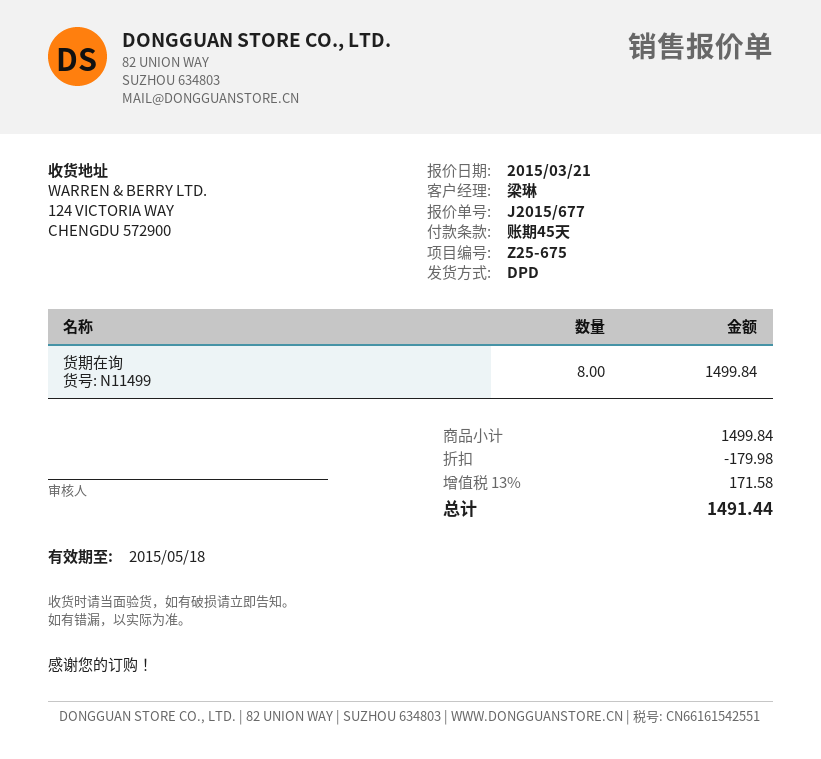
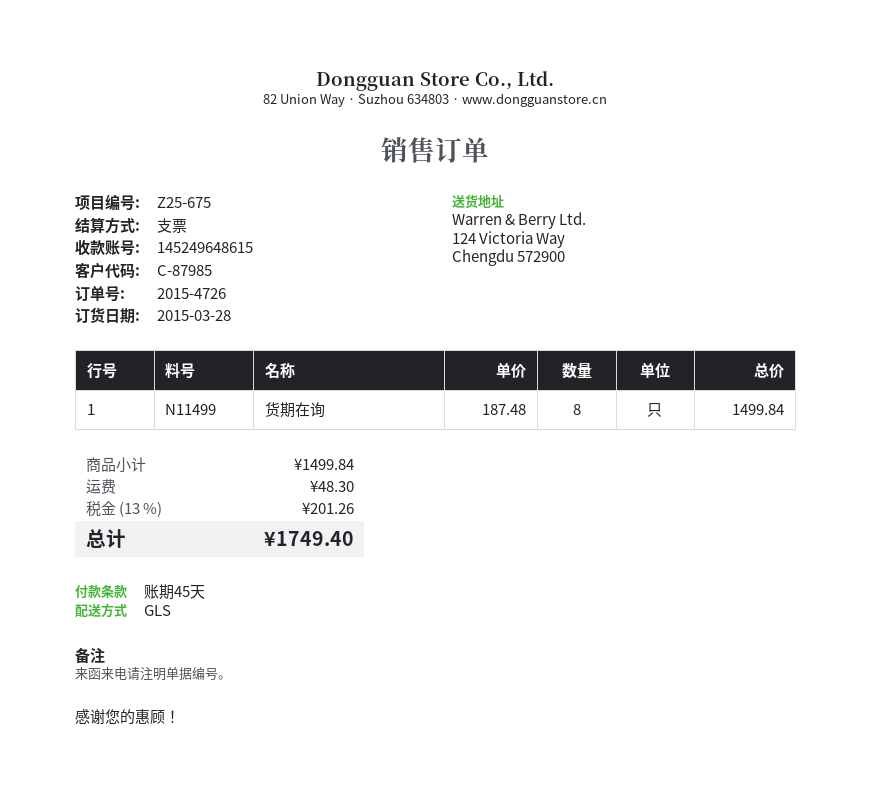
shipping method: DPD -> GLS
discount: 179.98 -> none
shipping: none -> 48.30
tax: 13% = 171.58 -> 13% = 201.26
total: 1491.44 -> 1749.40

